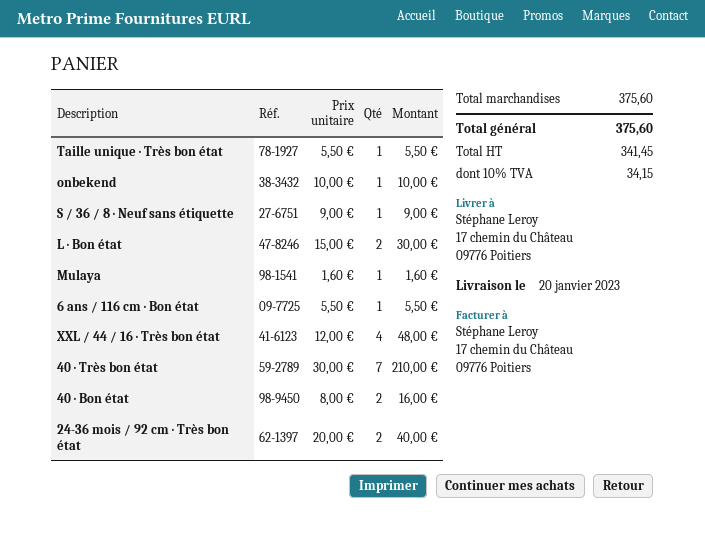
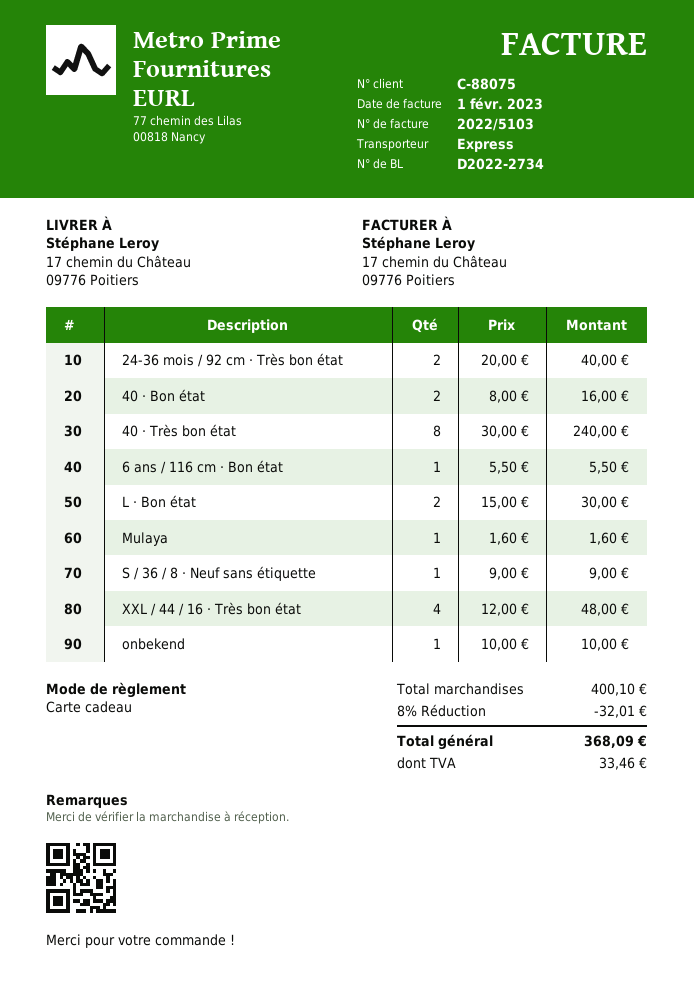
Taille unique · Très bon état: 1 x 5.50 = 5.50 -> none
40 · Très bon état: 7 x 30.00 = 210.00 -> 8 x 30.00 = 240.00
subtotal: 375.60 -> 400.10
discount: none -> 8% = 32.01
tax: 34.15 -> 33.46
total: 375.60 -> 368.09

